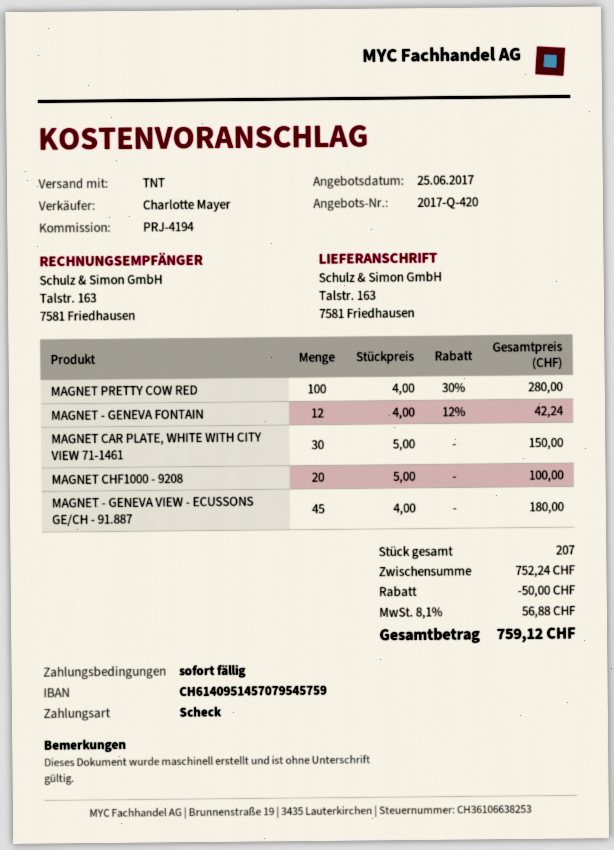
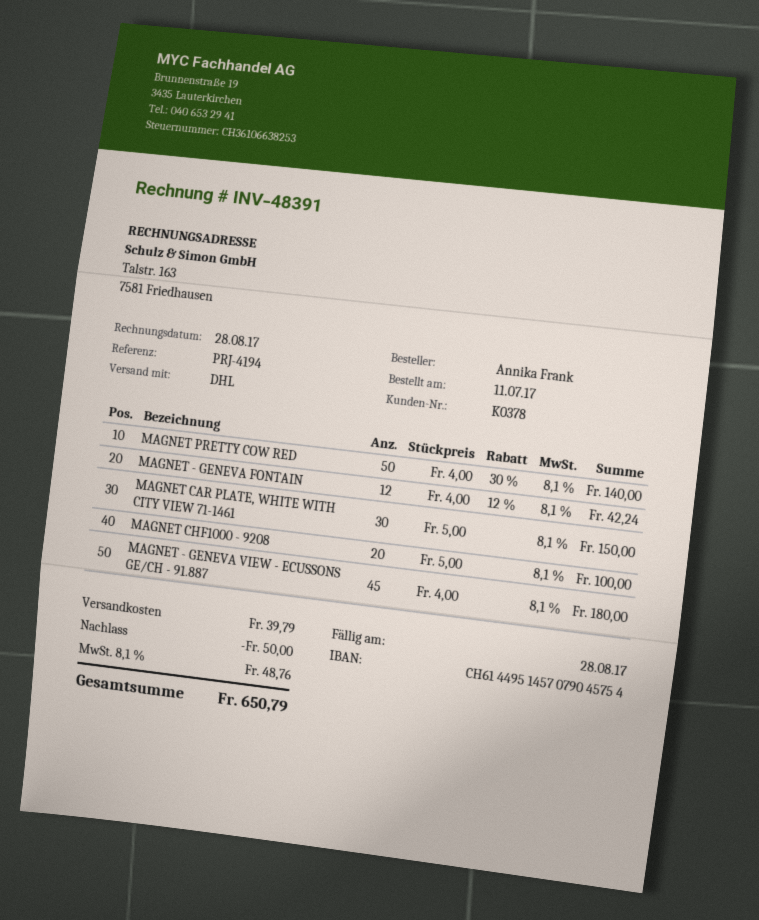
bank account: CH6140951457079545759 -> CH6144951457079045754
shipping method: TNT -> DHL
MAGNET PRETTY COW RED: 100 x 4.00 - 30% = 280.00 -> 50 x 4.00 - 30% = 140.00
shipping: none -> 39.79
tax: 8.1% = 56.88 -> 8.1% = 48.76
total: 759.12 -> 650.79

